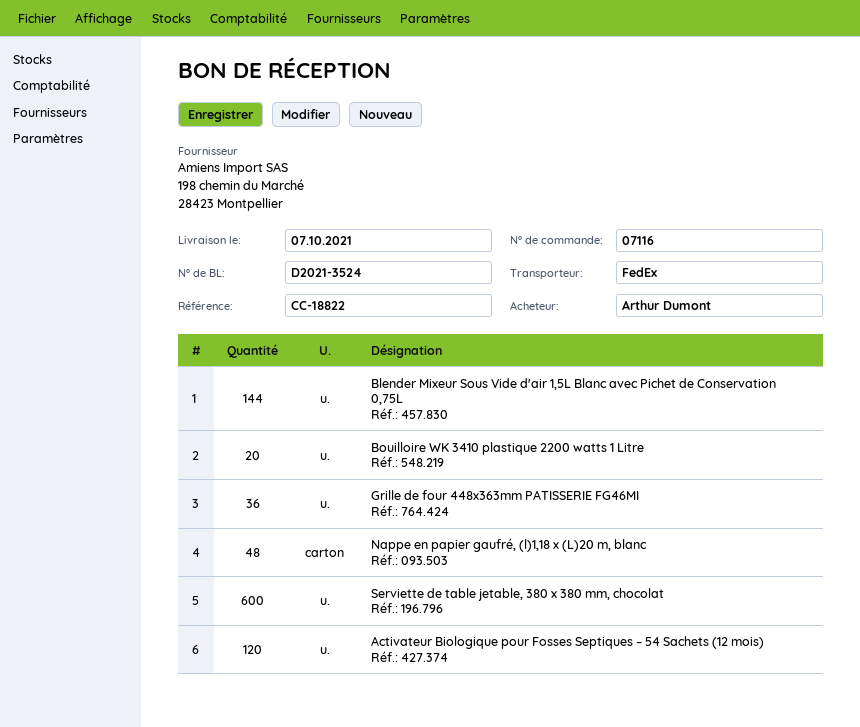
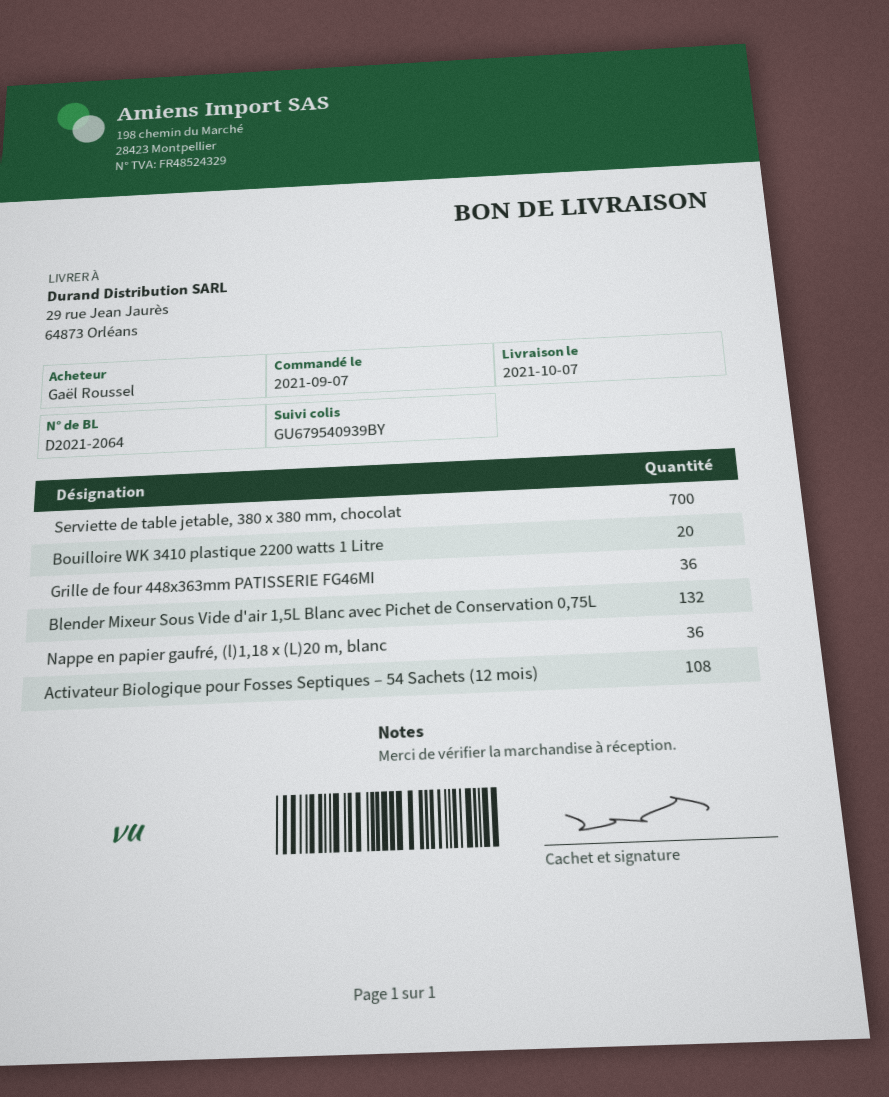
delivery note number: D2021-3524 -> D2021-2064
ordered by: Arthur Dumont -> Gaël Roussel
Blender Mixeur Sous Vide d'air 1,5L Blanc avec Pichet de Conservation 0,75L: 144 -> 132
Nappe en papier gaufré, (l)1,18 x (L)20 m, blanc: 48 -> 36
Serviette de table jetable, 380 x 380 mm, chocolat: 600 -> 700
Activateur Biologique pour Fosses Septiques – 54 Sachets (12 mois): 120 -> 108

